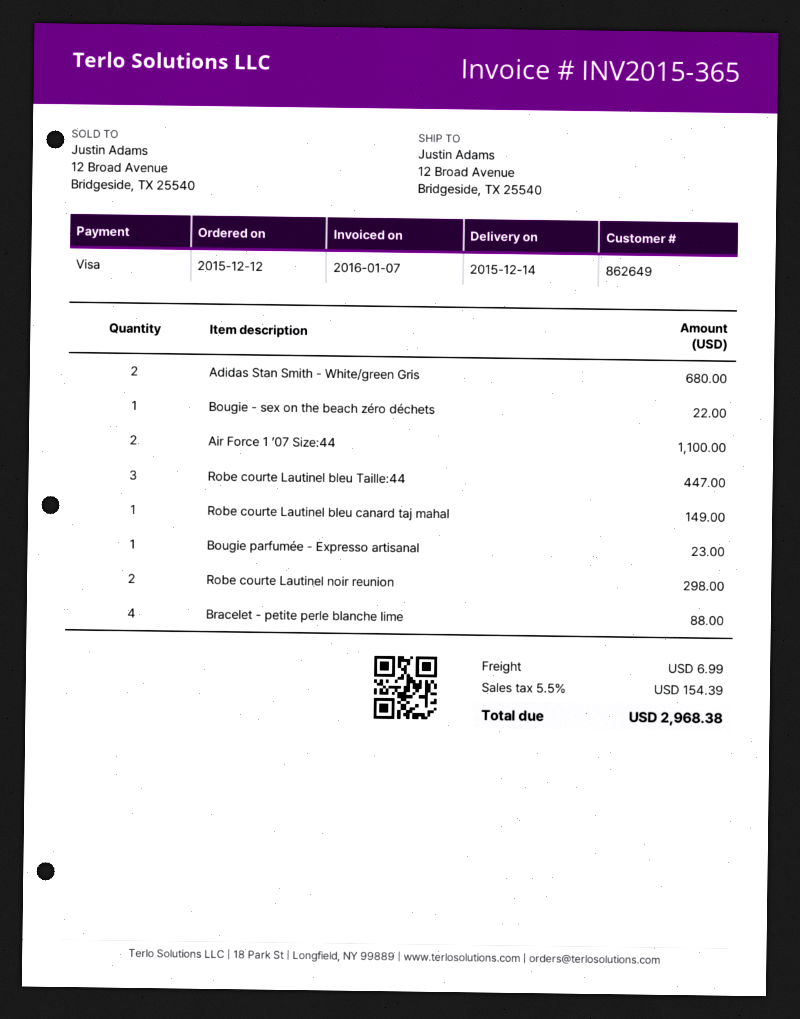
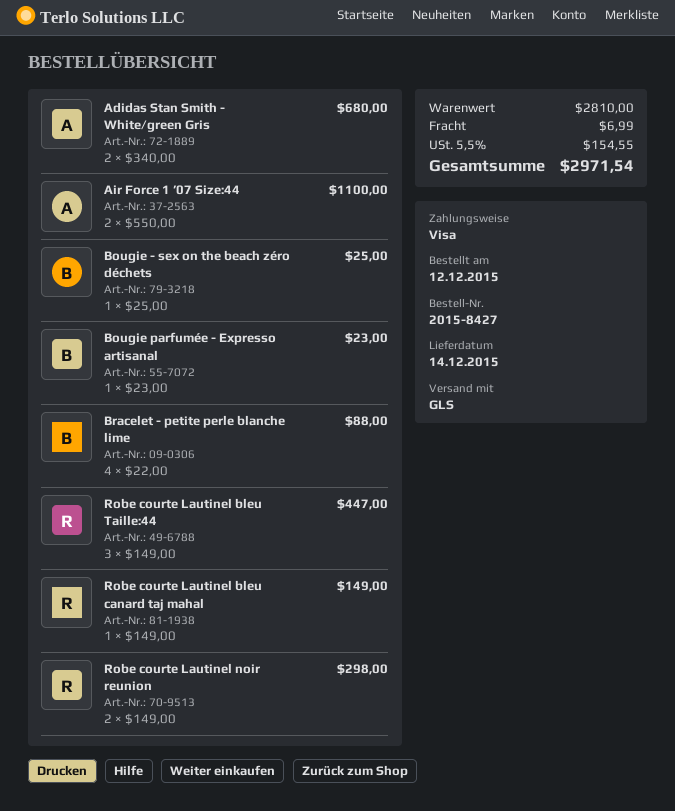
Bougie - sex on the beach zéro déchets: 1 for 22.00 -> 1 for 25.00
tax: 5.5% = 154.39 -> 5.5% = 154.55
total: 2968.38 -> 2971.54

